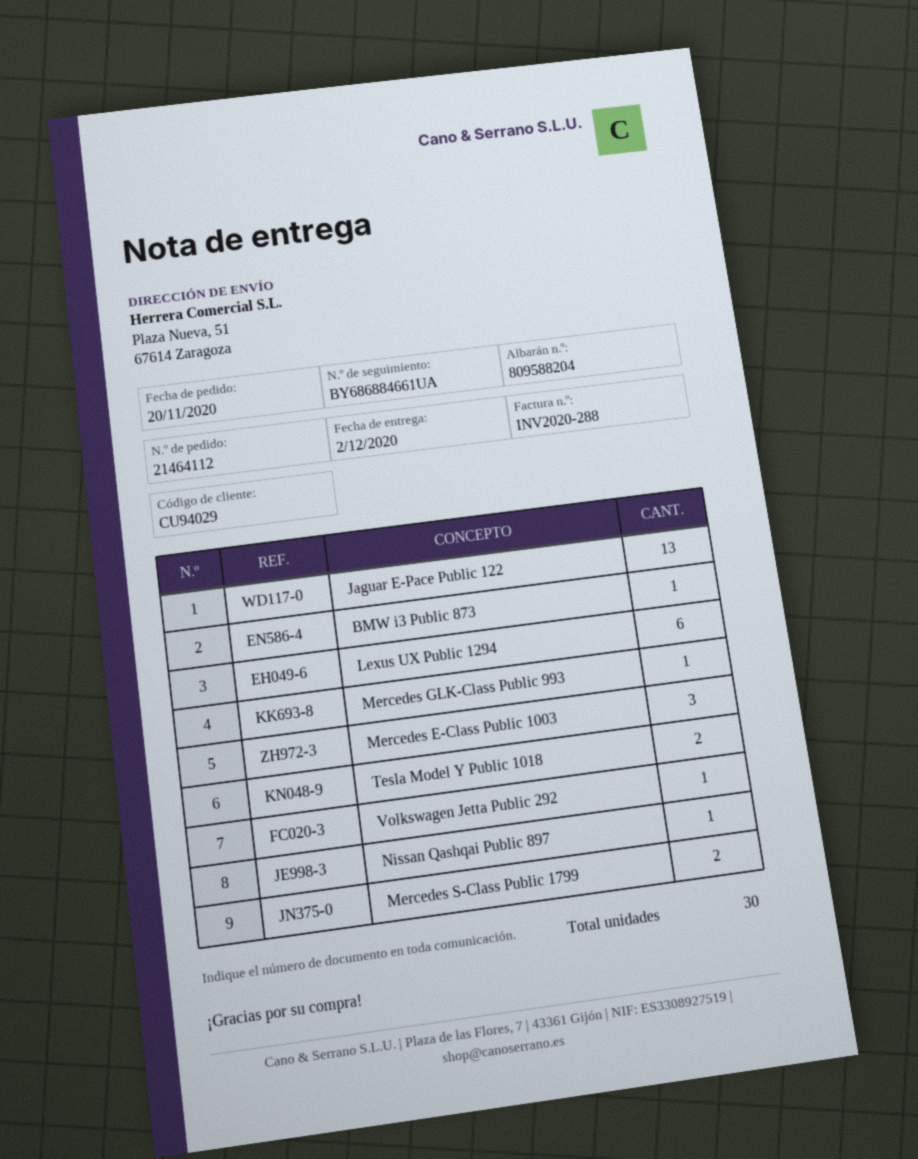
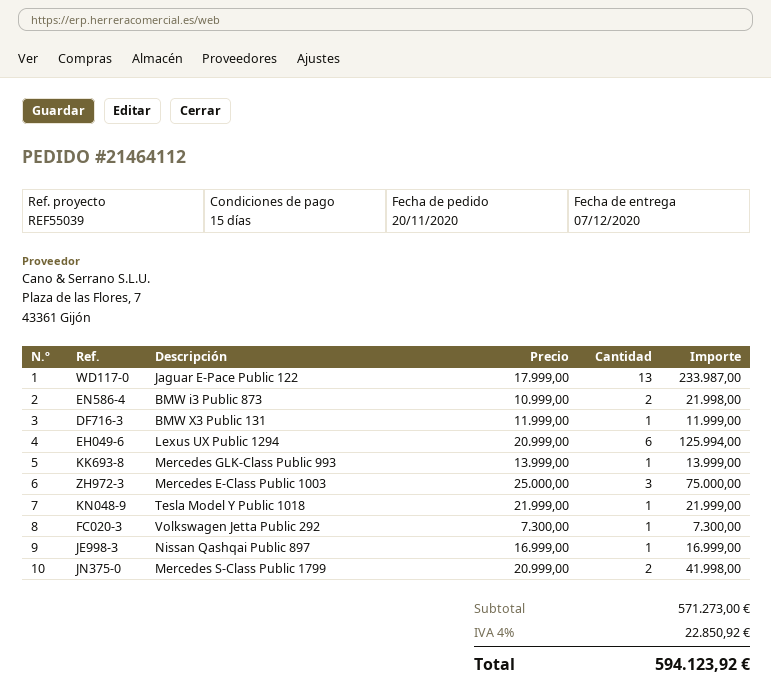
delivery date: 2020-12-02 -> 2020-12-07
BMW i3 Public 873: 1 -> 2
Tesla Model Y Public 1018: 2 -> 1
BMW X3 Public 131: none -> 1

